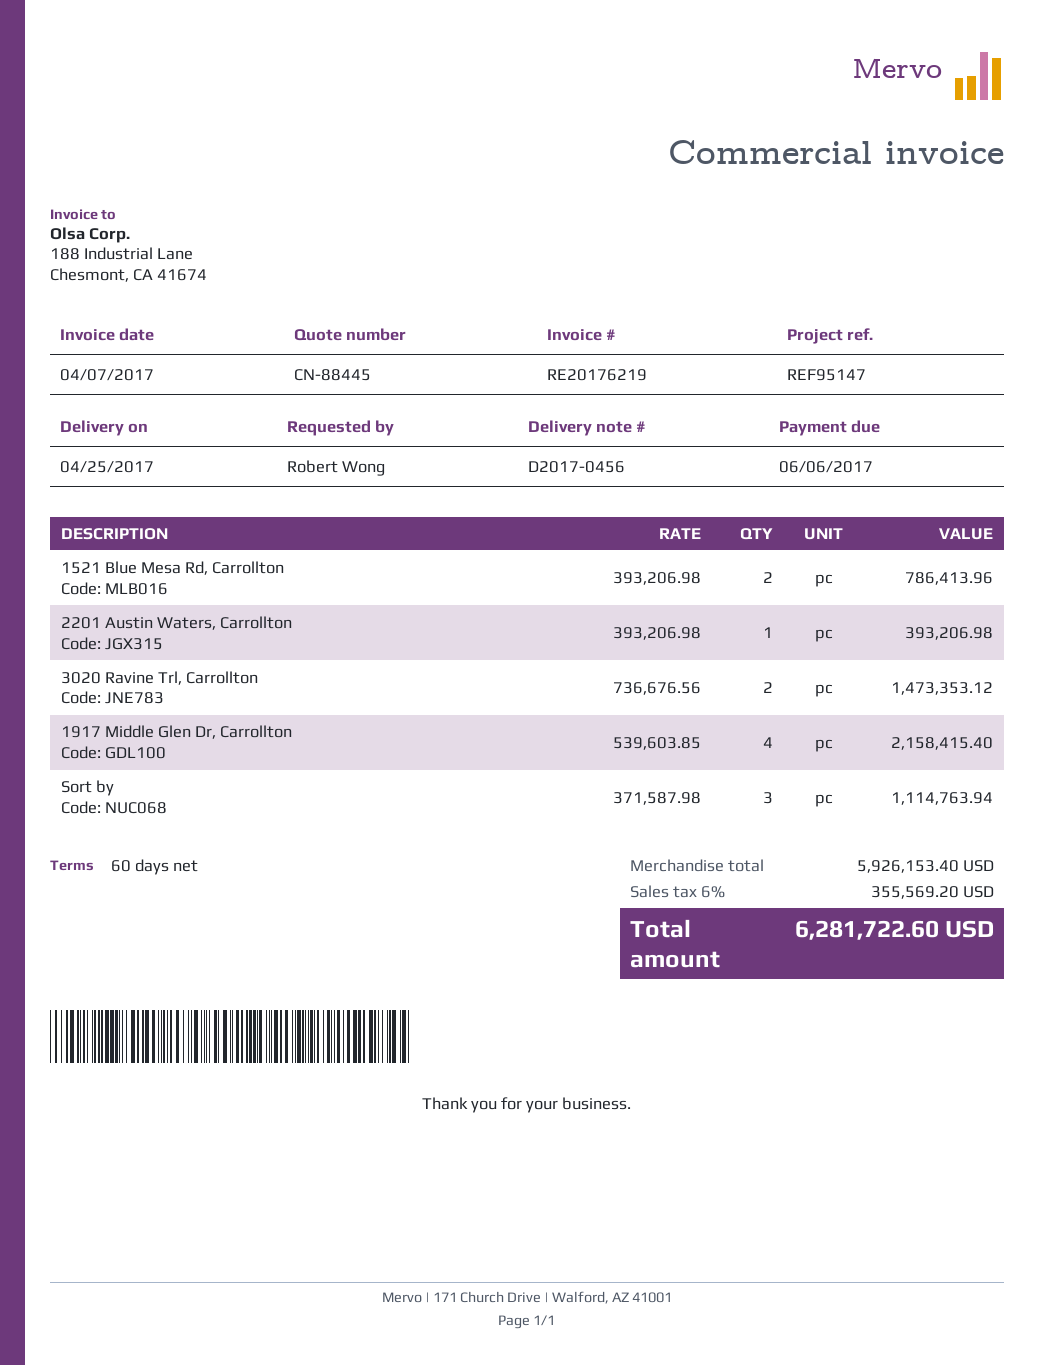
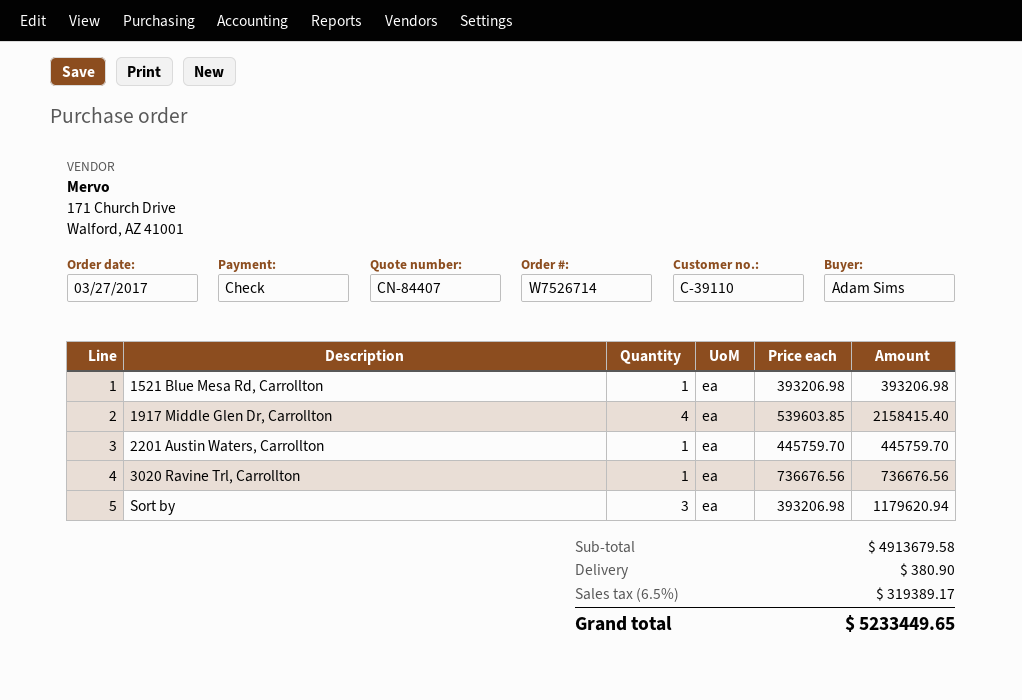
quote number: CN-88445 -> CN-84407
ordered by: Robert Wong -> Adam Sims
1521 Blue Mesa Rd, Carrollton: 2 x 393206.98 = 786413.96 -> 1 x 393206.98 = 393206.98
2201 Austin Waters, Carrollton: 1 x 393206.98 = 393206.98 -> 1 x 445759.70 = 445759.70
3020 Ravine Trl, Carrollton: 2 x 736676.56 = 1473353.12 -> 1 x 736676.56 = 736676.56
Sort by: 3 x 371587.98 = 1114763.94 -> 3 x 393206.98 = 1179620.94
subtotal: 5926153.40 -> 4913679.58
shipping: none -> 380.90
tax: 6% = 355569.20 -> 6.5% = 319389.17
total: 6281722.60 -> 5233449.65

